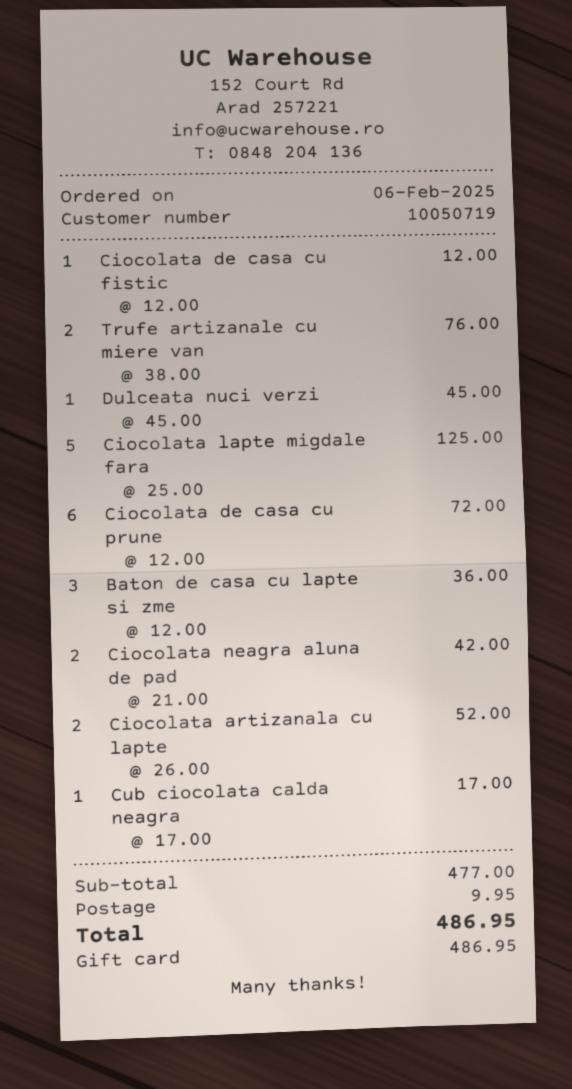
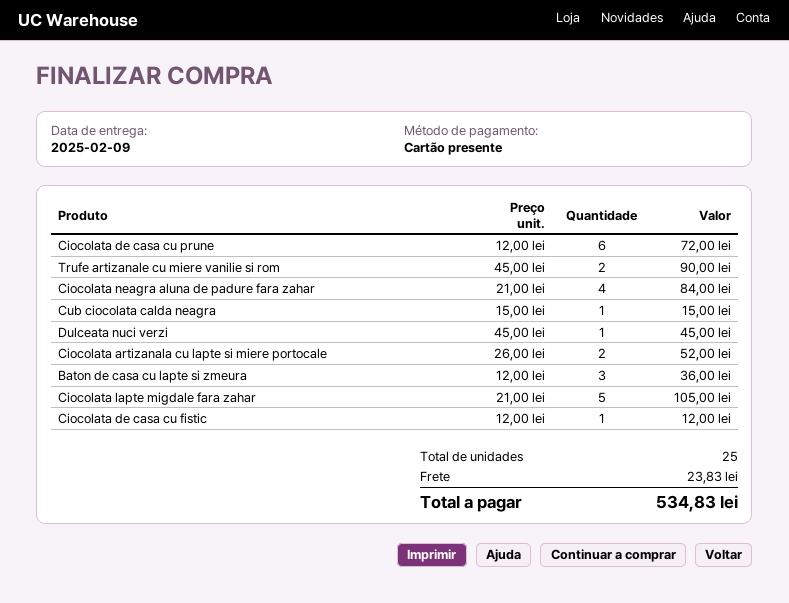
Trufe artizanale cu miere van: 2 x 38.00 = 76.00 -> 2 x 45.00 = 90.00
Ciocolata lapte migdale fara: 5 x 25.00 = 125.00 -> 5 x 21.00 = 105.00
Ciocolata neagra aluna de pad: 2 x 21.00 = 42.00 -> 4 x 21.00 = 84.00
Cub ciocolata calda neagra: 1 x 17.00 = 17.00 -> 1 x 15.00 = 15.00
shipping: 9.95 -> 23.83
total: 486.95 -> 534.83

